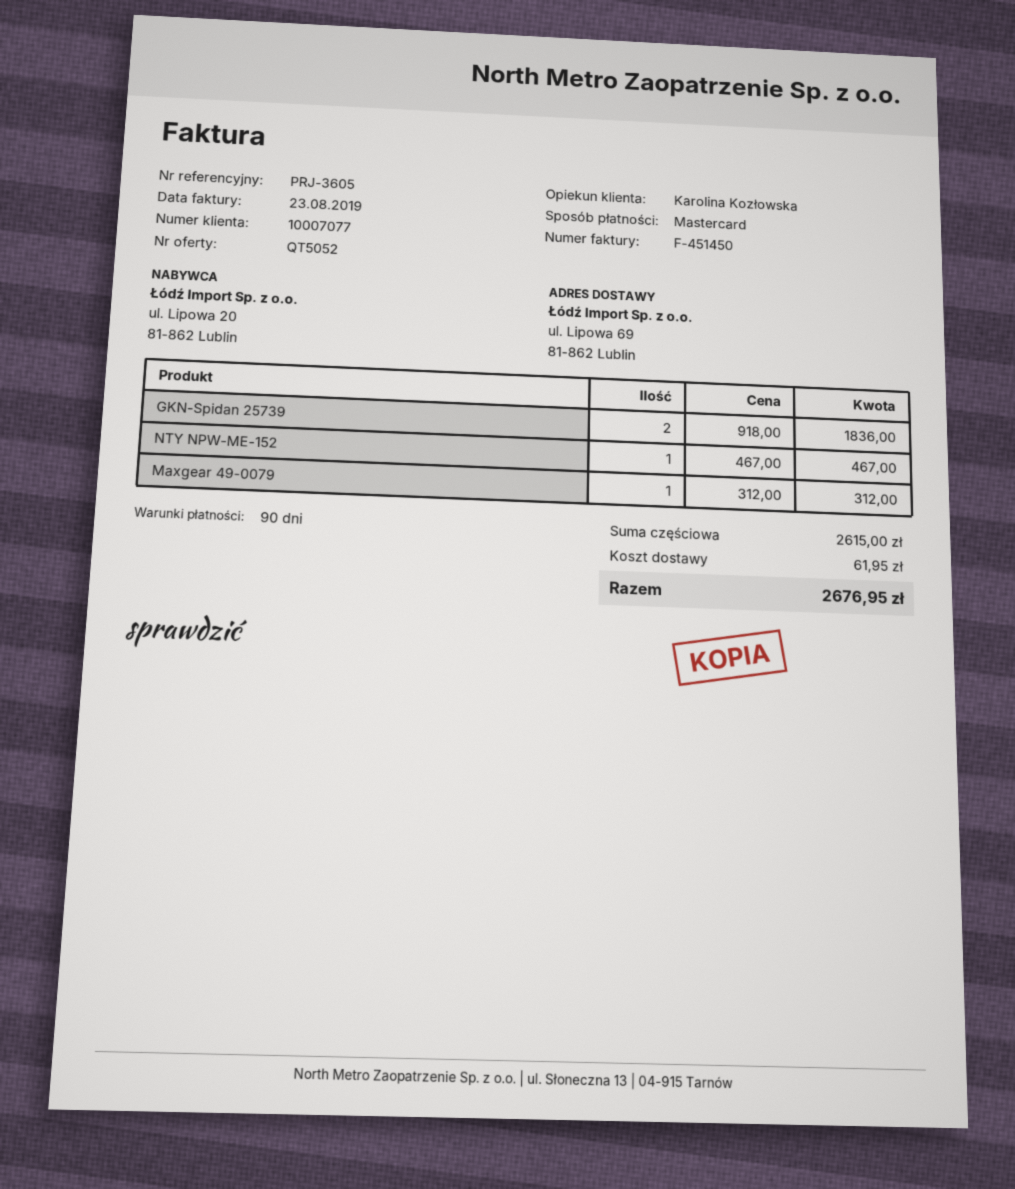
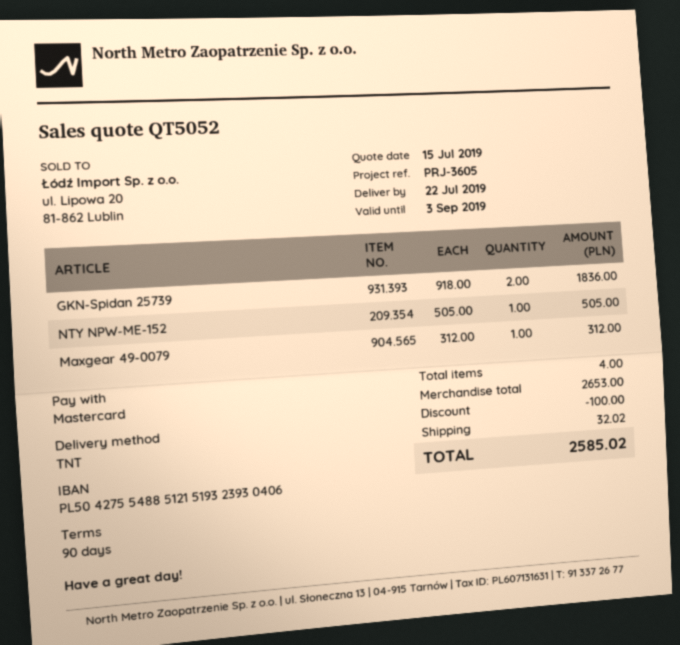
NTY NPW-ME-152: 1 x 467.00 = 467.00 -> 1 x 505.00 = 505.00
subtotal: 2615.00 -> 2653.00
discount: none -> 100.00
shipping: 61.95 -> 32.02
total: 2676.95 -> 2585.02

